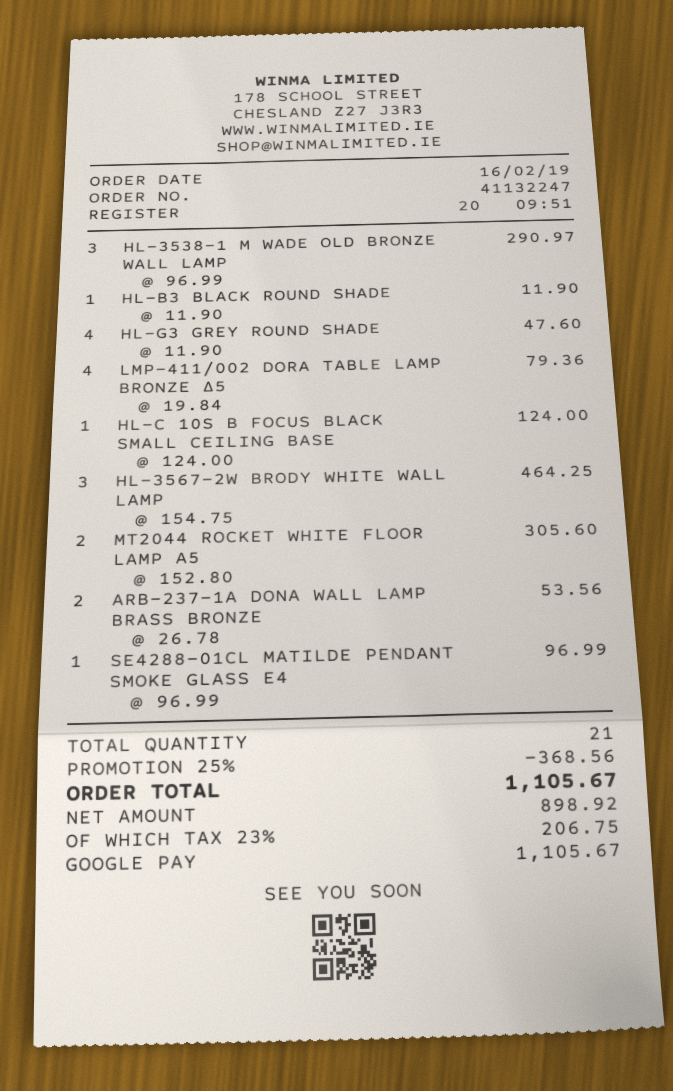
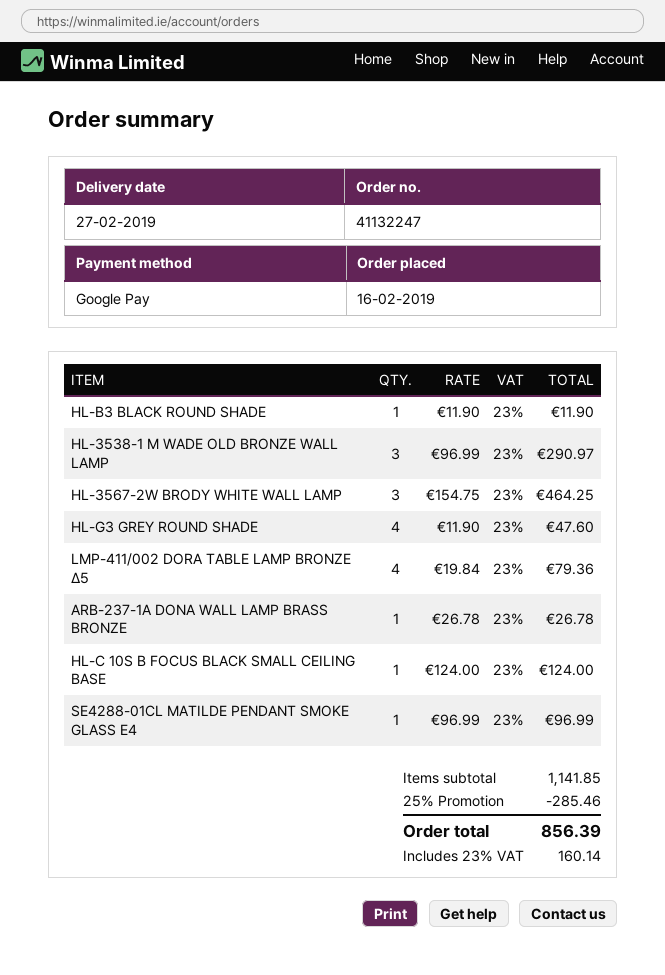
MT2044 ROCKET WHITE FLOOR LAMP A5: 2 x 152.80 = 305.60 -> none
ARB-237-1A DONA WALL LAMP BRASS BRONZE: 2 x 26.78 = 53.56 -> 1 x 26.78 = 26.78
discount: 25% = 368.56 -> 25% = 285.46
tax: 23% = 206.75 -> 23% = 160.14
total: 1105.67 -> 856.39

